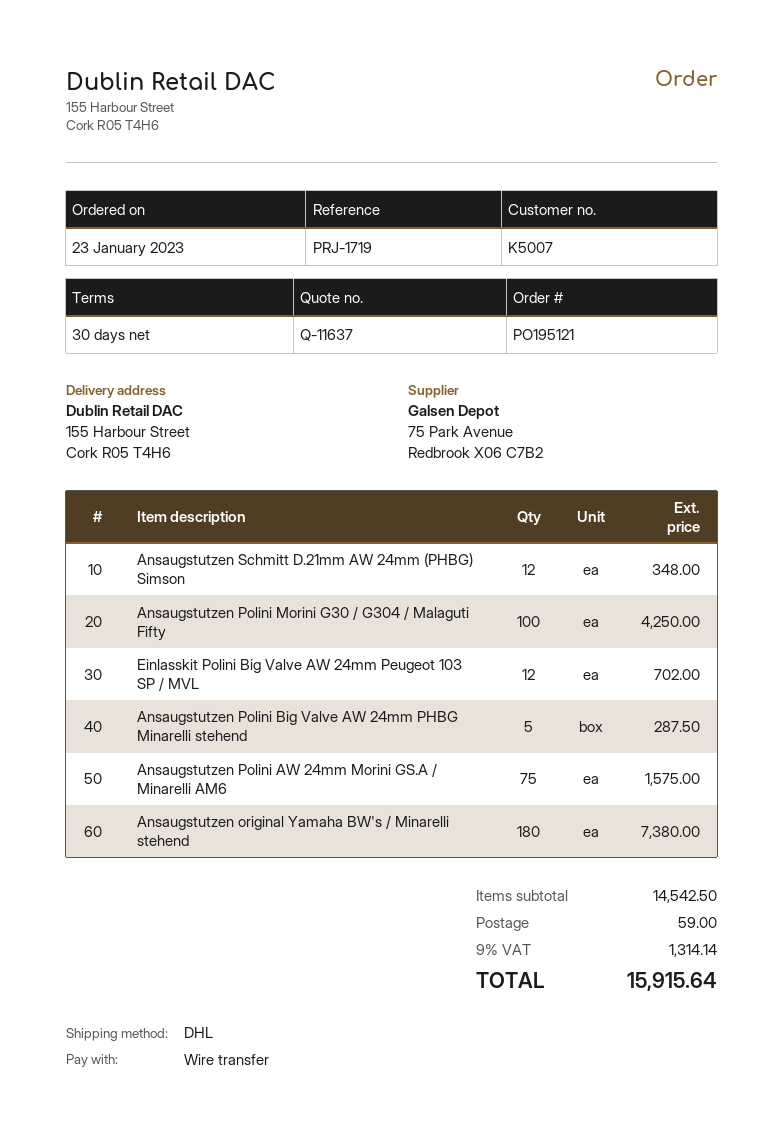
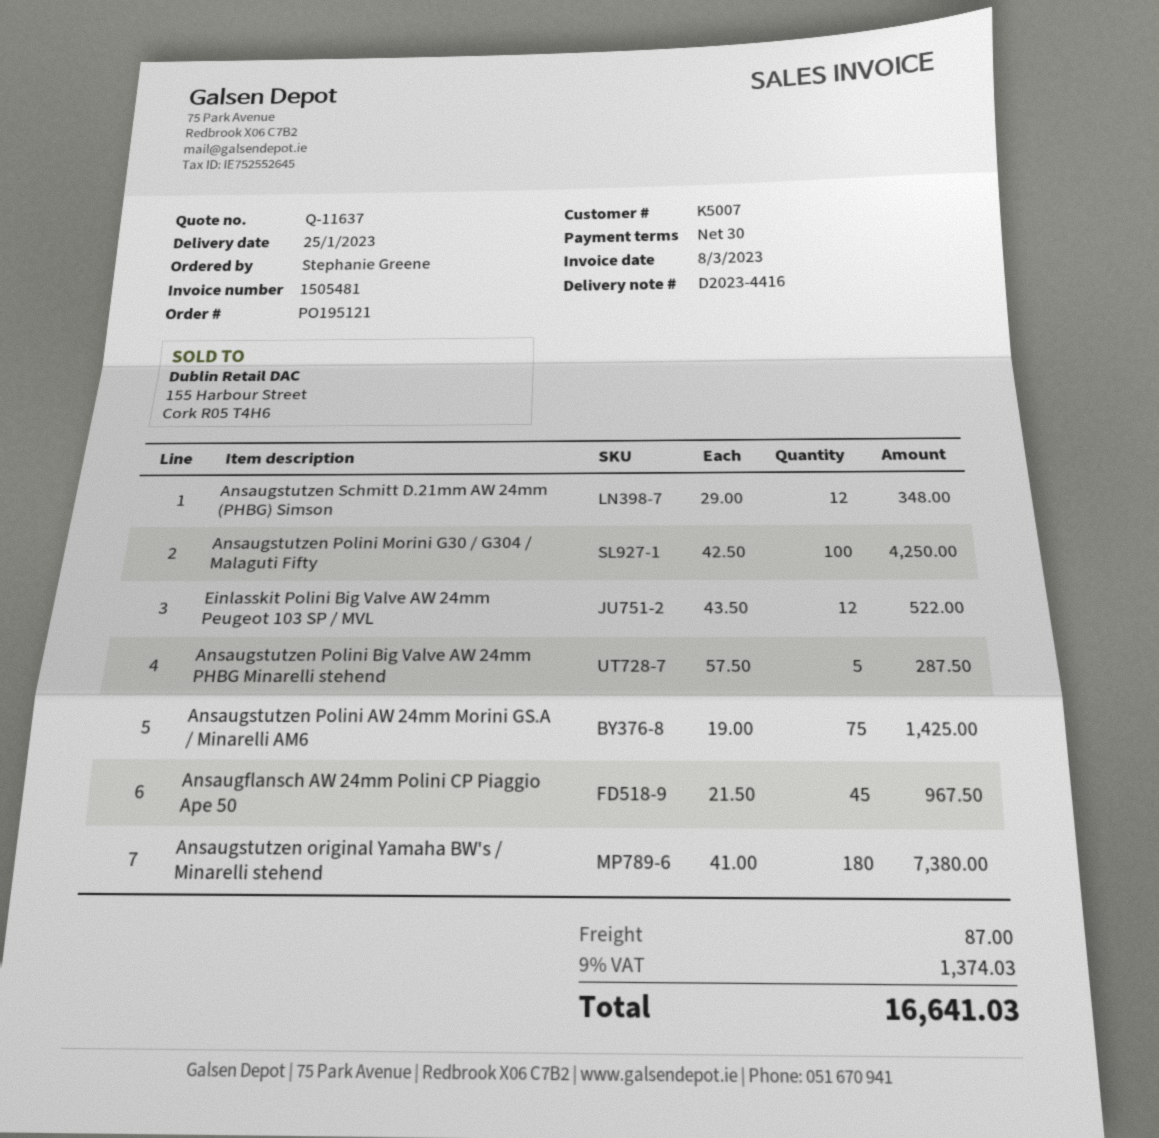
Einlasskit Polini Big Valve AW 24mm Peugeot 103 SP / MVL: 12 for 702.00 -> 12 for 522.00
Ansaugstutzen Polini AW 24mm Morini GS.A / Minarelli AM6: 75 for 1575.00 -> 75 for 1425.00
Ansaugflansch AW 24mm Polini CP Piaggio Ape 50: none -> 45 for 967.50
shipping: 59.00 -> 87.00
tax: 9% = 1314.14 -> 9% = 1374.03
total: 15915.64 -> 16641.03

